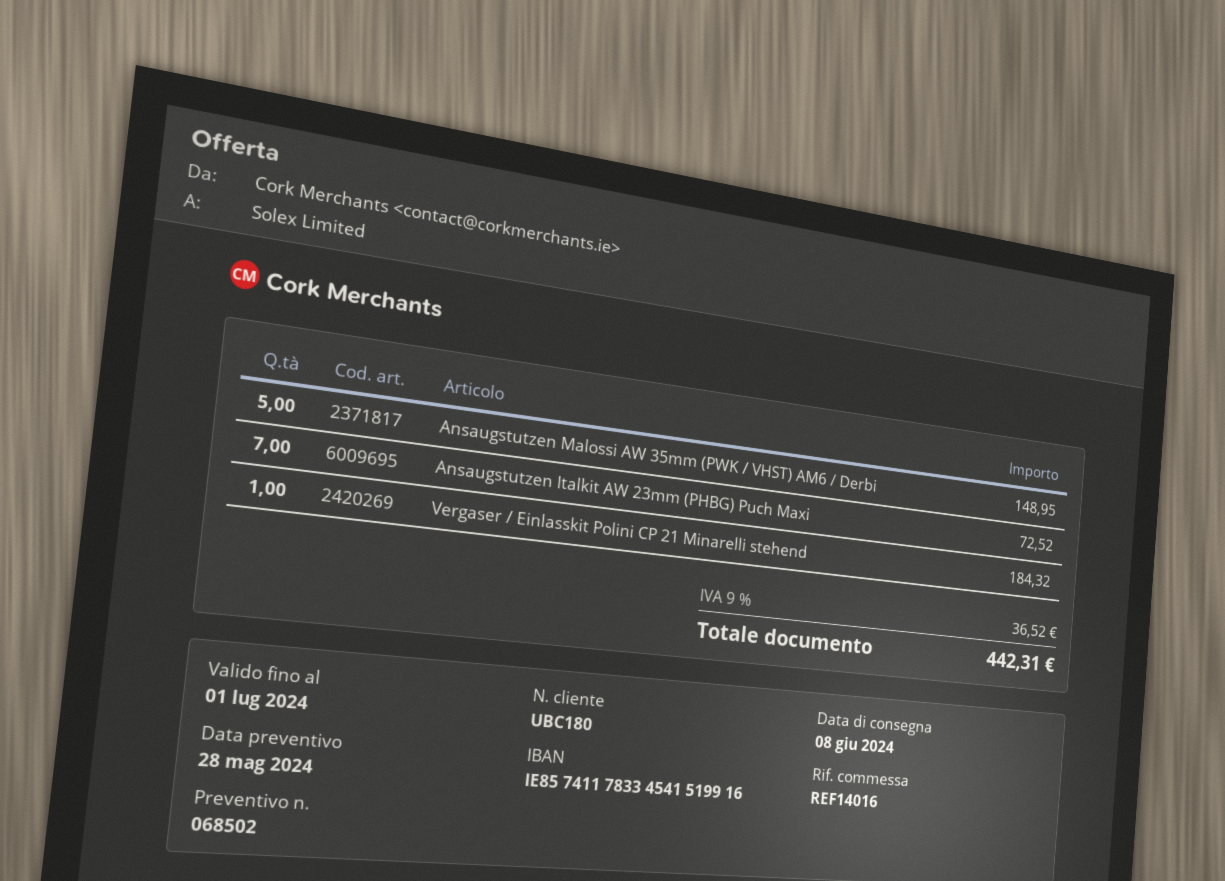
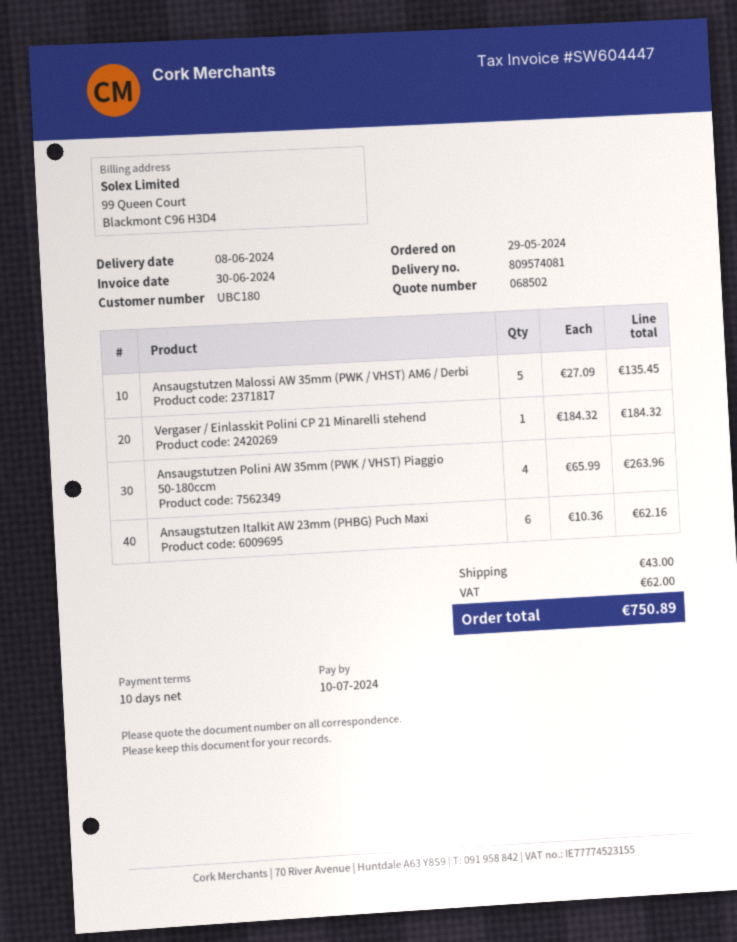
Ansaugstutzen Malossi AW 35mm (PWK / VHST) AM6 / Derbi: 5 for 148.95 -> 5 for 135.45
Ansaugstutzen Italkit AW 23mm (PHBG) Puch Maxi: 7 for 72.52 -> 6 for 62.16
Ansaugstutzen Polini AW 35mm (PWK / VHST) Piaggio 50-180ccm: none -> 4 for 263.96
shipping: none -> 43.00
tax: 36.52 -> 62.00
total: 442.31 -> 750.89

